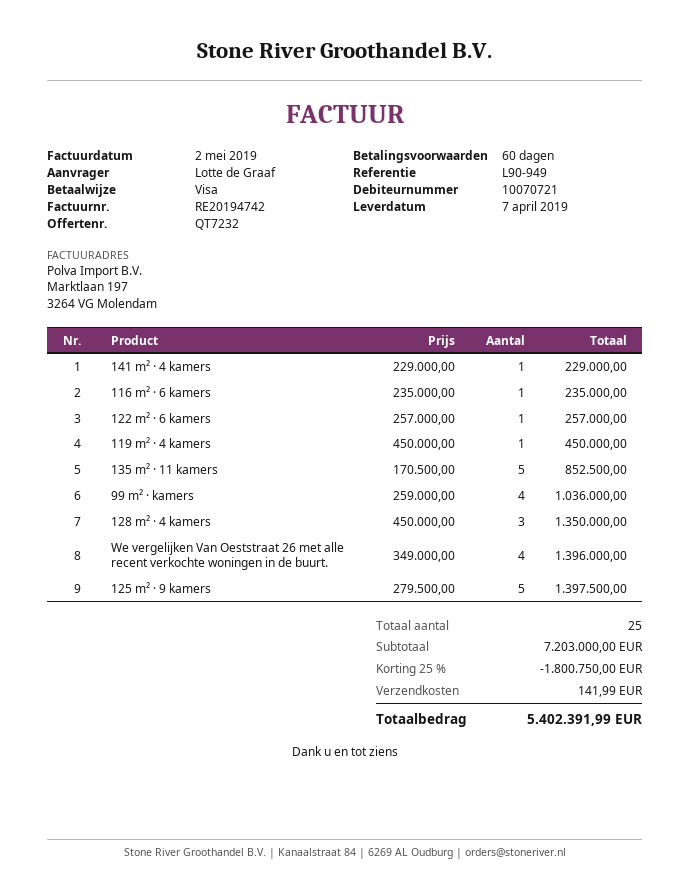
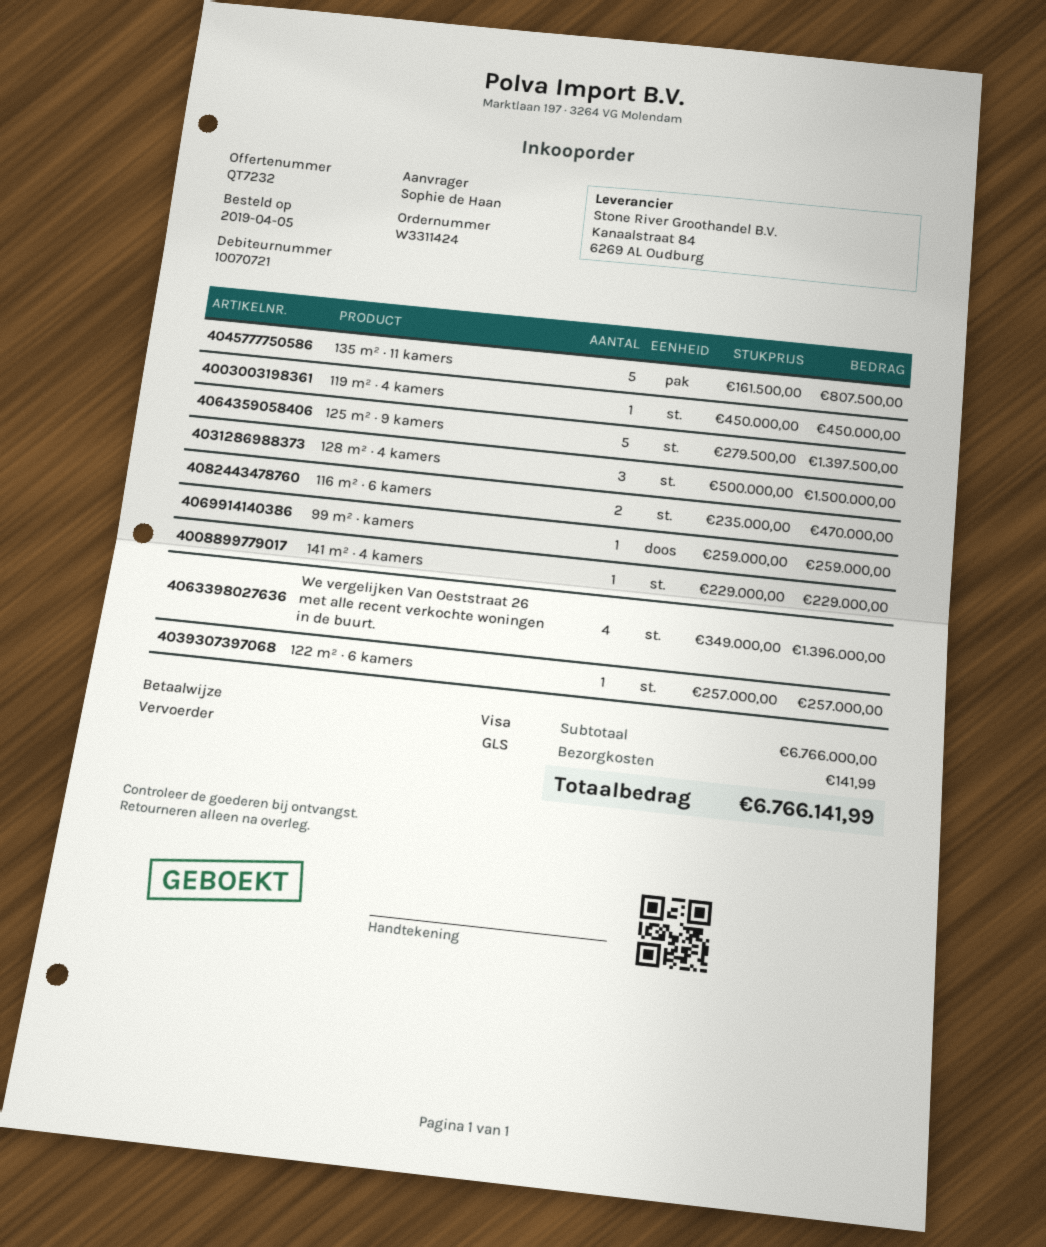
ordered by: Lotte de Graaf -> Sophie de Haan
116 m² · 6 kamers: 1 x 235000.00 = 235000.00 -> 2 x 235000.00 = 470000.00
135 m² · 11 kamers: 5 x 170500.00 = 852500.00 -> 5 x 161500.00 = 807500.00
99 m² · kamers: 4 x 259000.00 = 1036000.00 -> 1 x 259000.00 = 259000.00
128 m² · 4 kamers: 3 x 450000.00 = 1350000.00 -> 3 x 500000.00 = 1500000.00
subtotal: 7203000.00 -> 6766000.00
discount: 25% = 1800750.00 -> none
total: 5402391.99 -> 6766141.99

